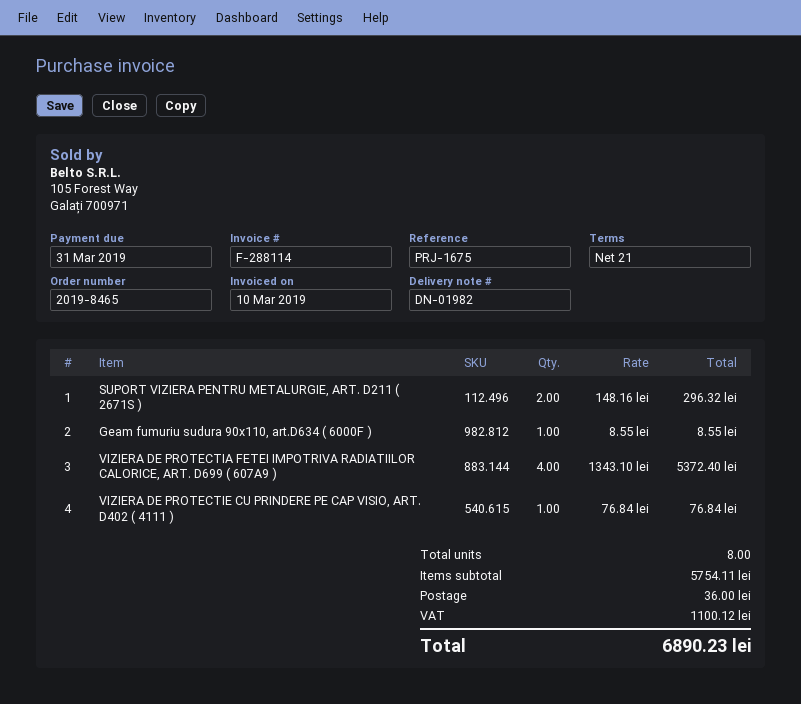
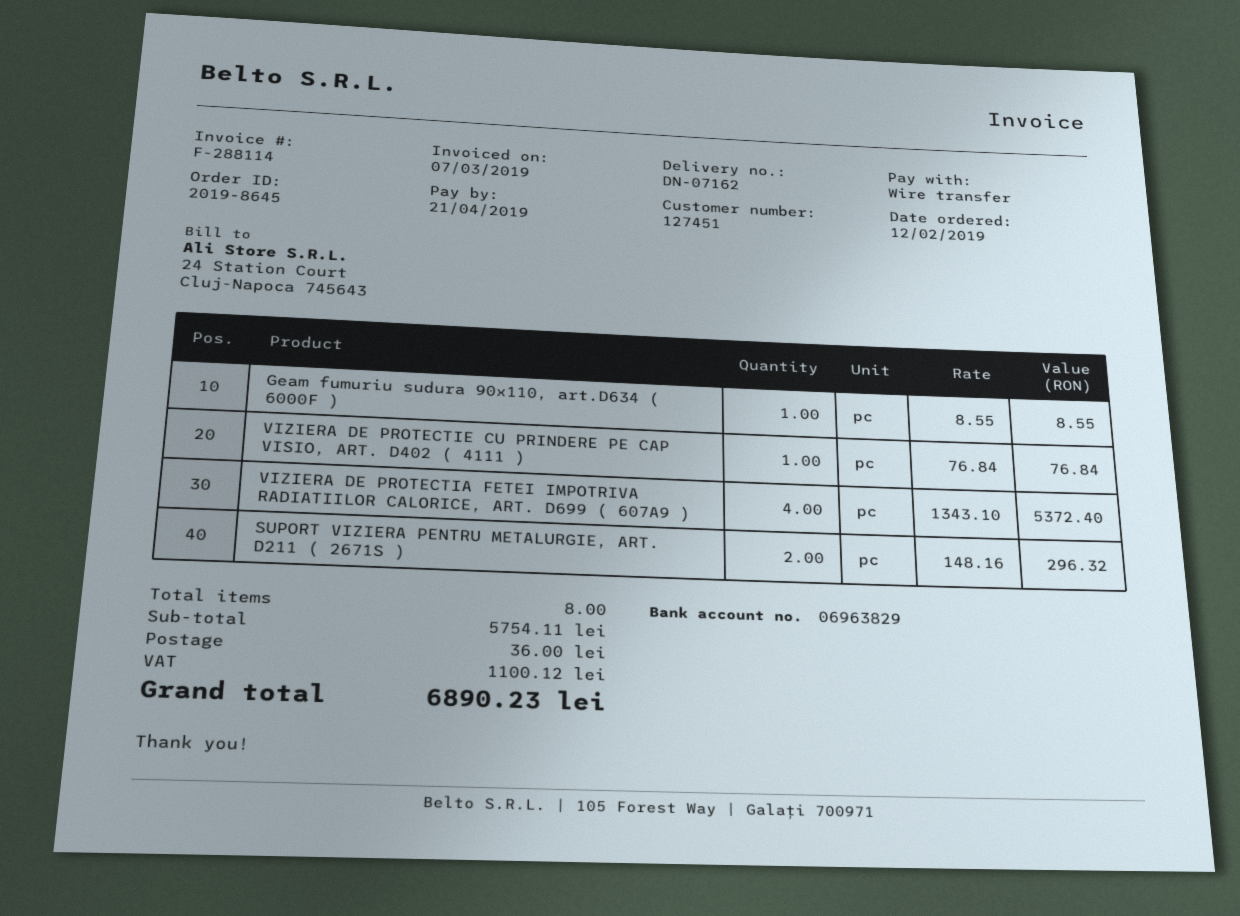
order number: 2019-8465 -> 2019-8645
delivery note number: DN-01982 -> DN-07162
invoice date: 2019-03-10 -> 2019-03-07
due date: 2019-03-31 -> 2019-04-21

